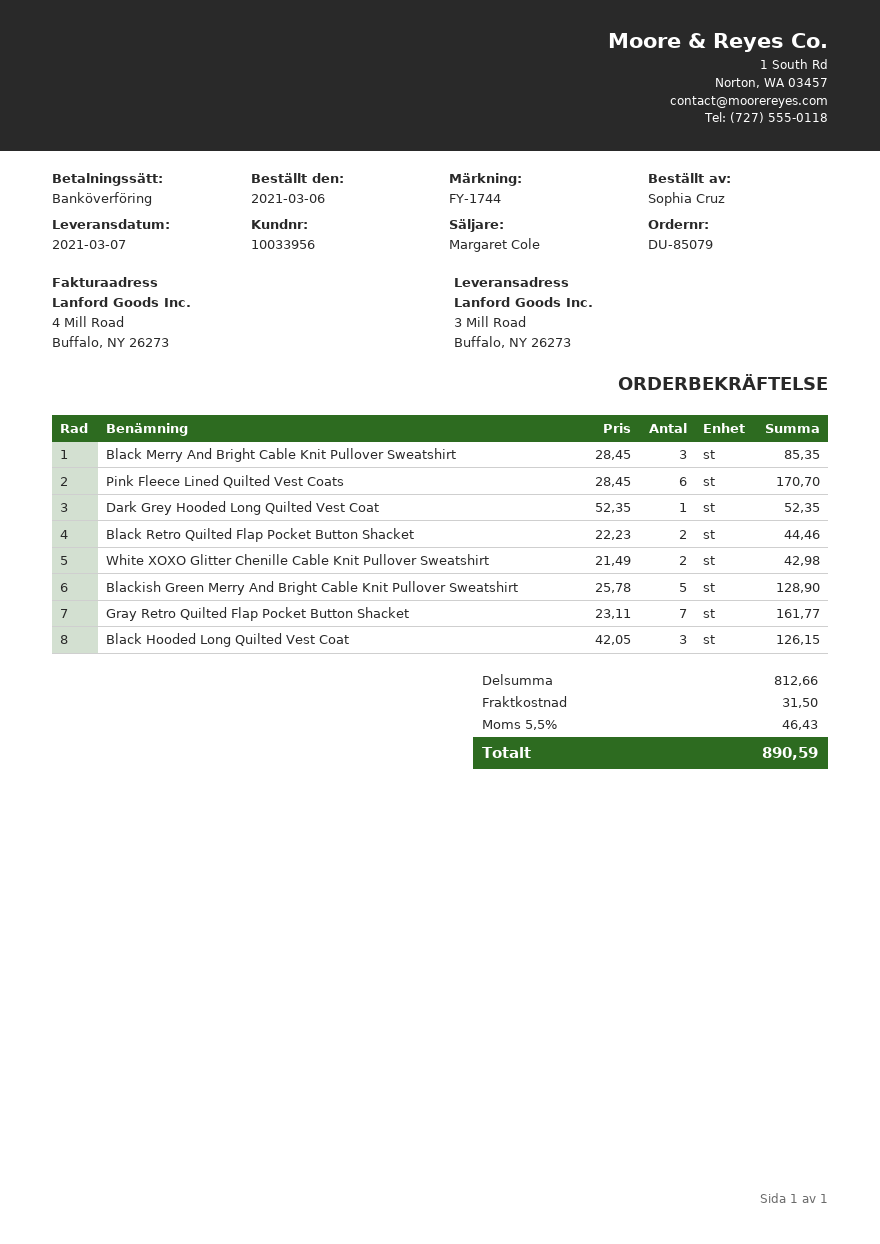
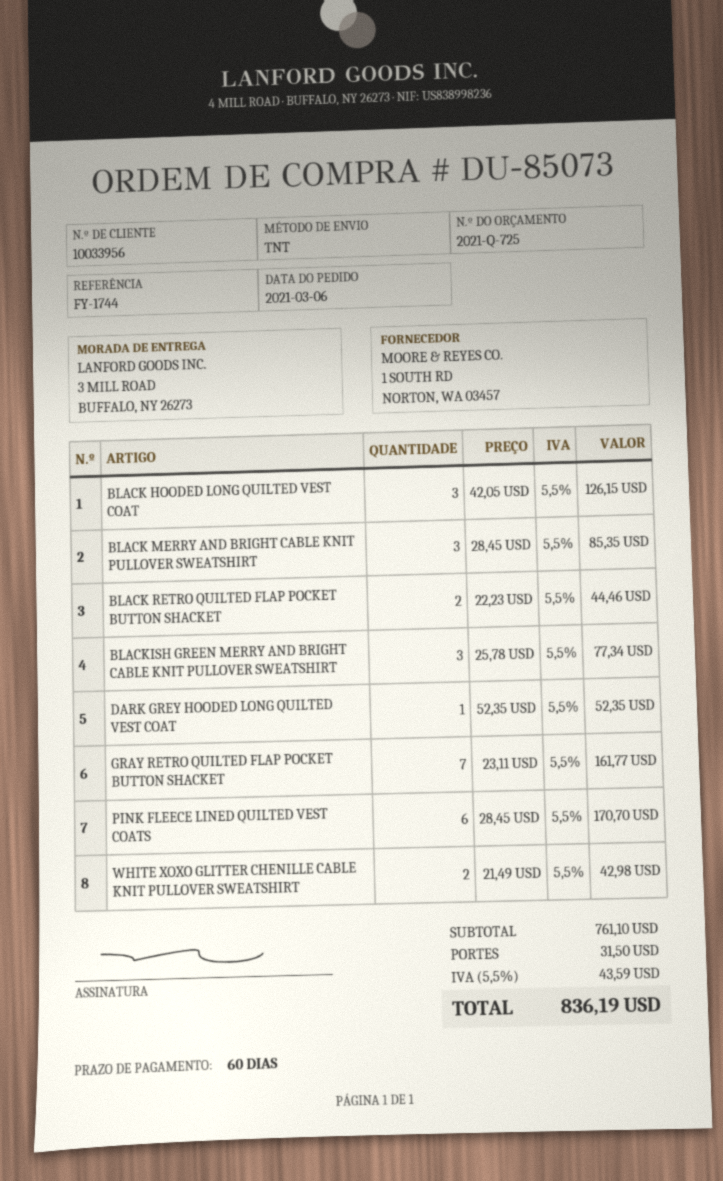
order number: DU-85079 -> DU-85073
Blackish Green Merry And Bright Cable Knit Pullover Sweatshirt: 5 x 25.78 = 128.90 -> 3 x 25.78 = 77.34
subtotal: 812.66 -> 761.10
tax: 5.5% = 46.43 -> 5.5% = 43.59
total: 890.59 -> 836.19

